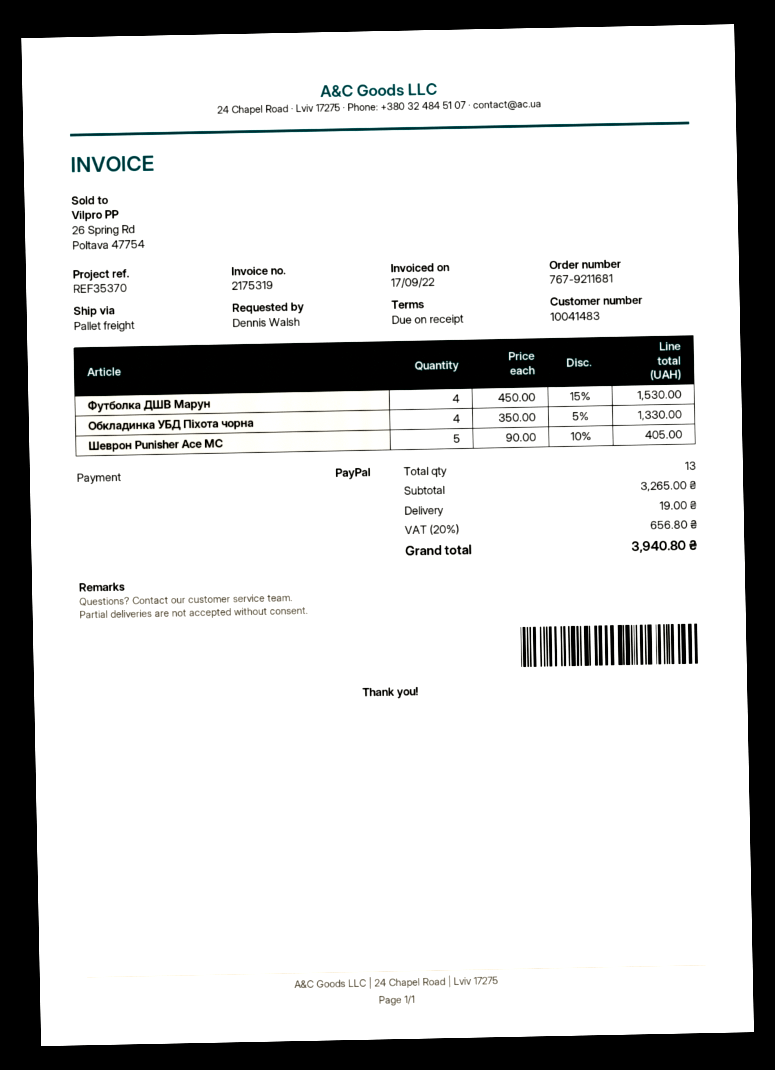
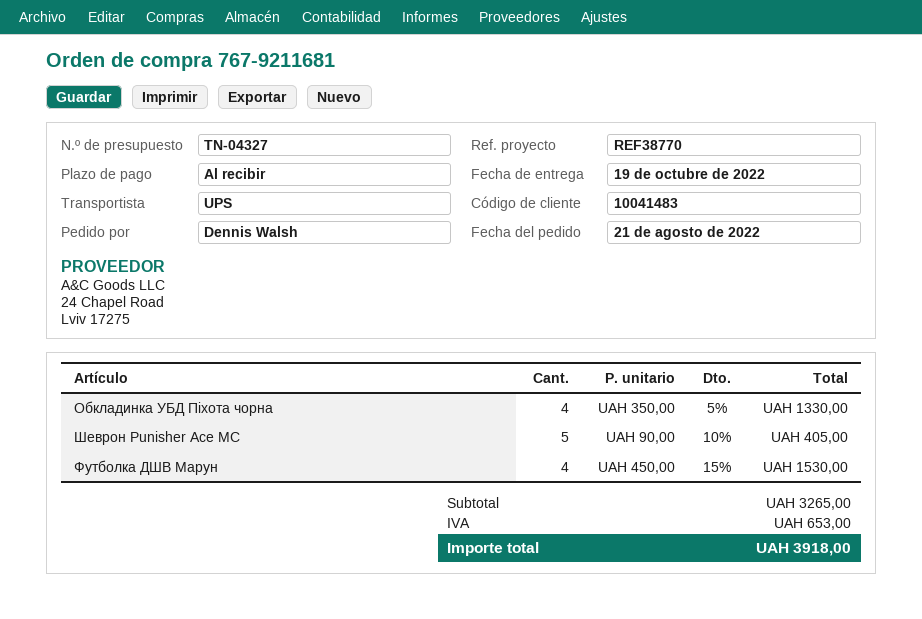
reference: REF35370 -> REF38770
shipping method: pallet freight -> UPS
shipping: 19.00 -> none
tax: 656.80 -> 653.00
total: 3940.80 -> 3918.00

